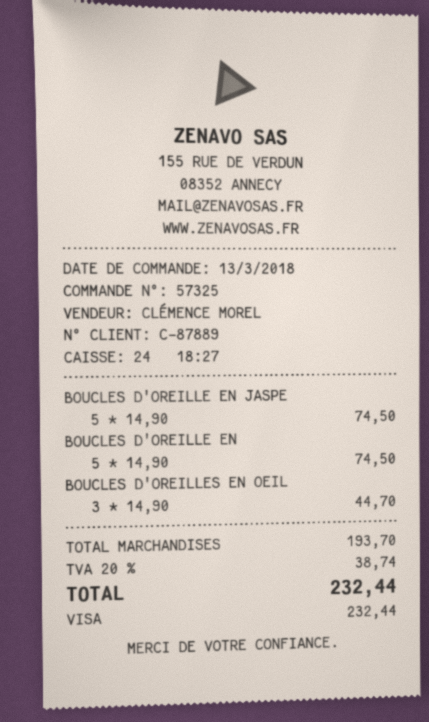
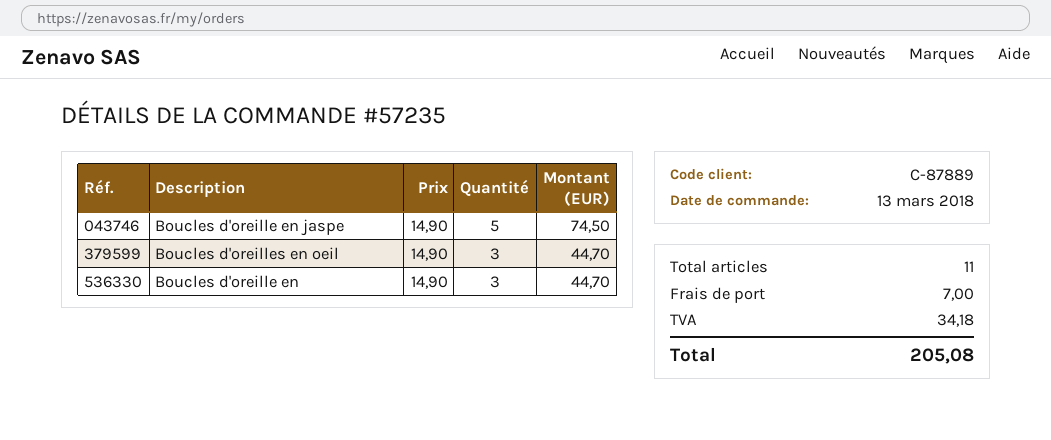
order number: 57325 -> 57235
BOUCLES D'OREILLE EN: 5 x 14.90 = 74.50 -> 3 x 14.90 = 44.70
shipping: none -> 7.00
tax: 38.74 -> 34.18
total: 232.44 -> 205.08

